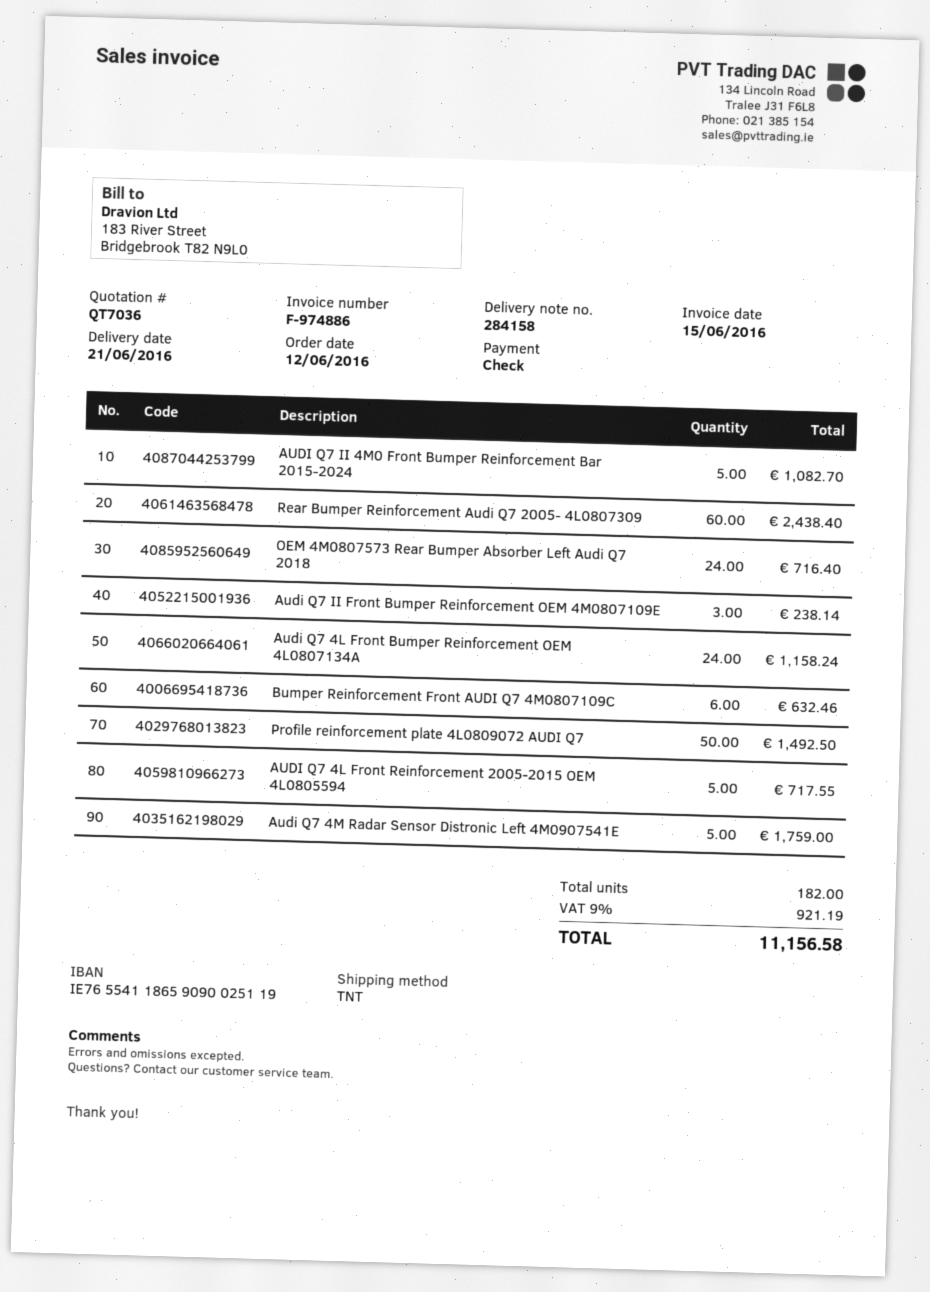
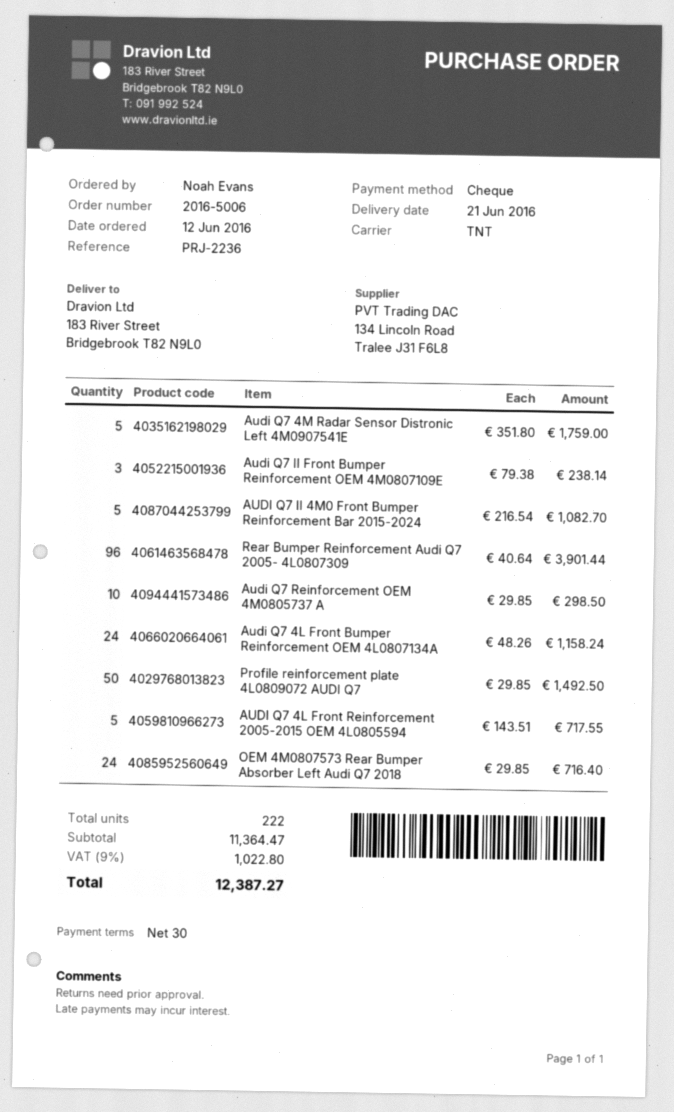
Rear Bumper Reinforcement Audi Q7 2005- 4L0807309: 60 for 2438.40 -> 96 for 3901.44
Bumper Reinforcement Front AUDI Q7 4M0807109C: 6 for 632.46 -> none
Audi Q7 Reinforcement OEM 4M0805737 A: none -> 10 for 298.50
total quantity: 182 -> 222
tax: 9% = 921.19 -> 9% = 1022.80
total: 11156.58 -> 12387.27

